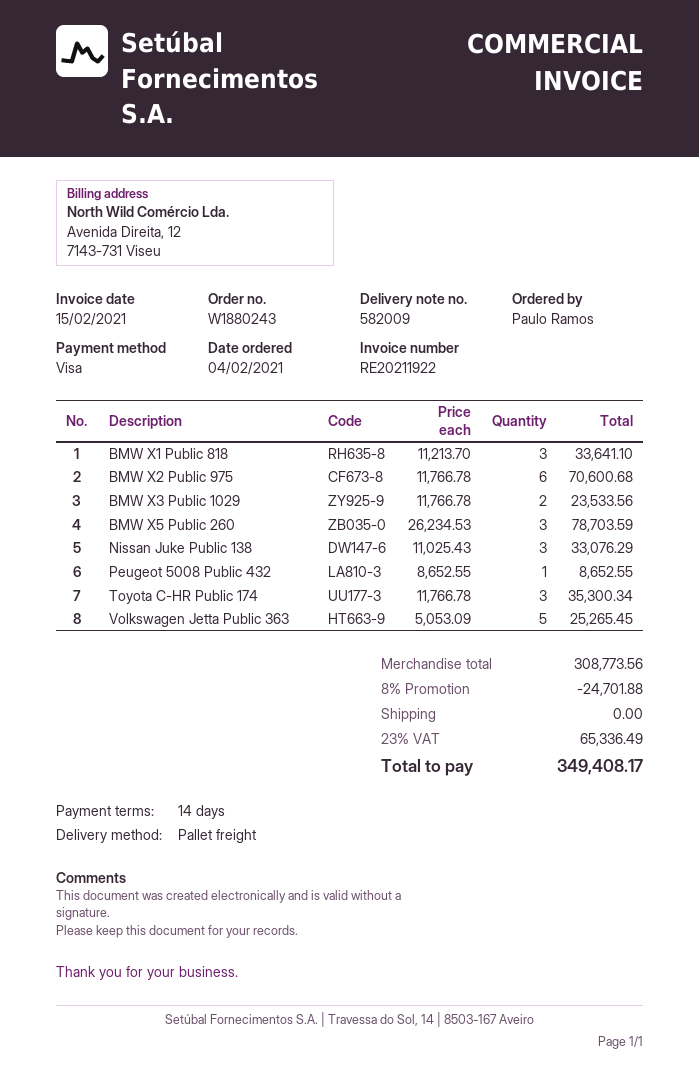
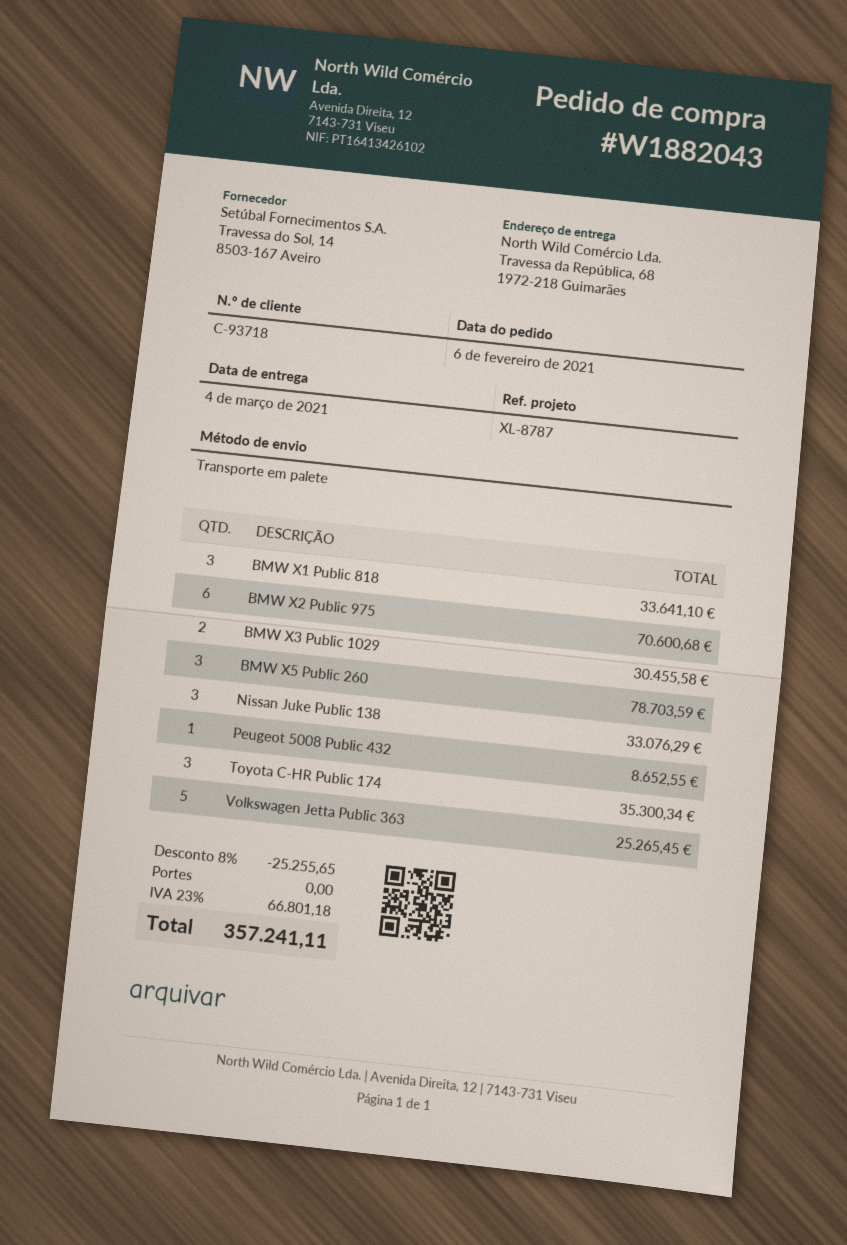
order number: W1880243 -> W1882043
order date: 2021-02-04 -> 2021-02-06
BMW X3 Public 1029: 2 for 23533.56 -> 2 for 30455.58
discount: 8% = 24701.88 -> 8% = 25255.65
tax: 23% = 65336.49 -> 23% = 66801.18
total: 349408.17 -> 357241.11

